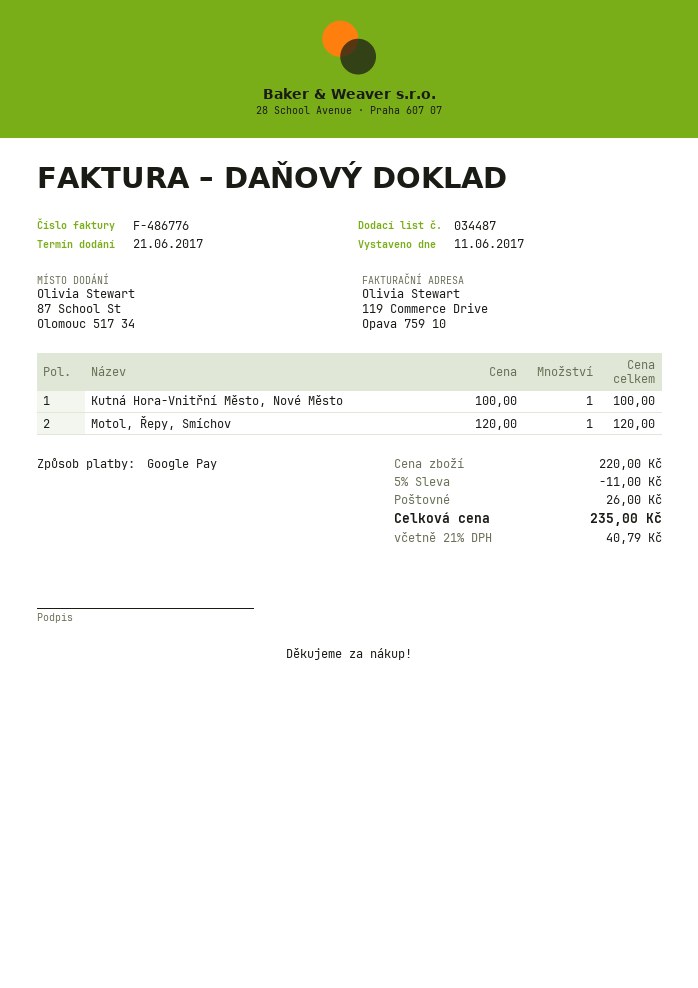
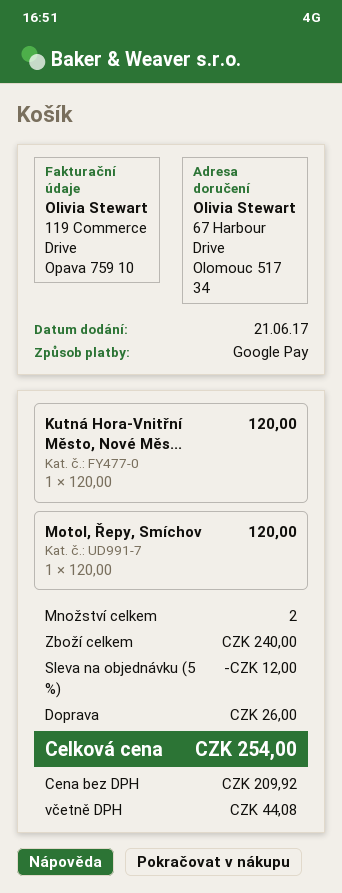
ship to: 87 School St, Olomouc 517 34 -> 67 Harbour Drive, Olomouc 517 34
Kutná Hora-Vnitřní Město, Nové Město: 1 x 100.00 = 100.00 -> 1 x 120.00 = 120.00
subtotal: 220.00 -> 240.00
discount: 5% = 11.00 -> 5% = 12.00
tax: 40.79 -> 44.08
total: 235.00 -> 254.00

